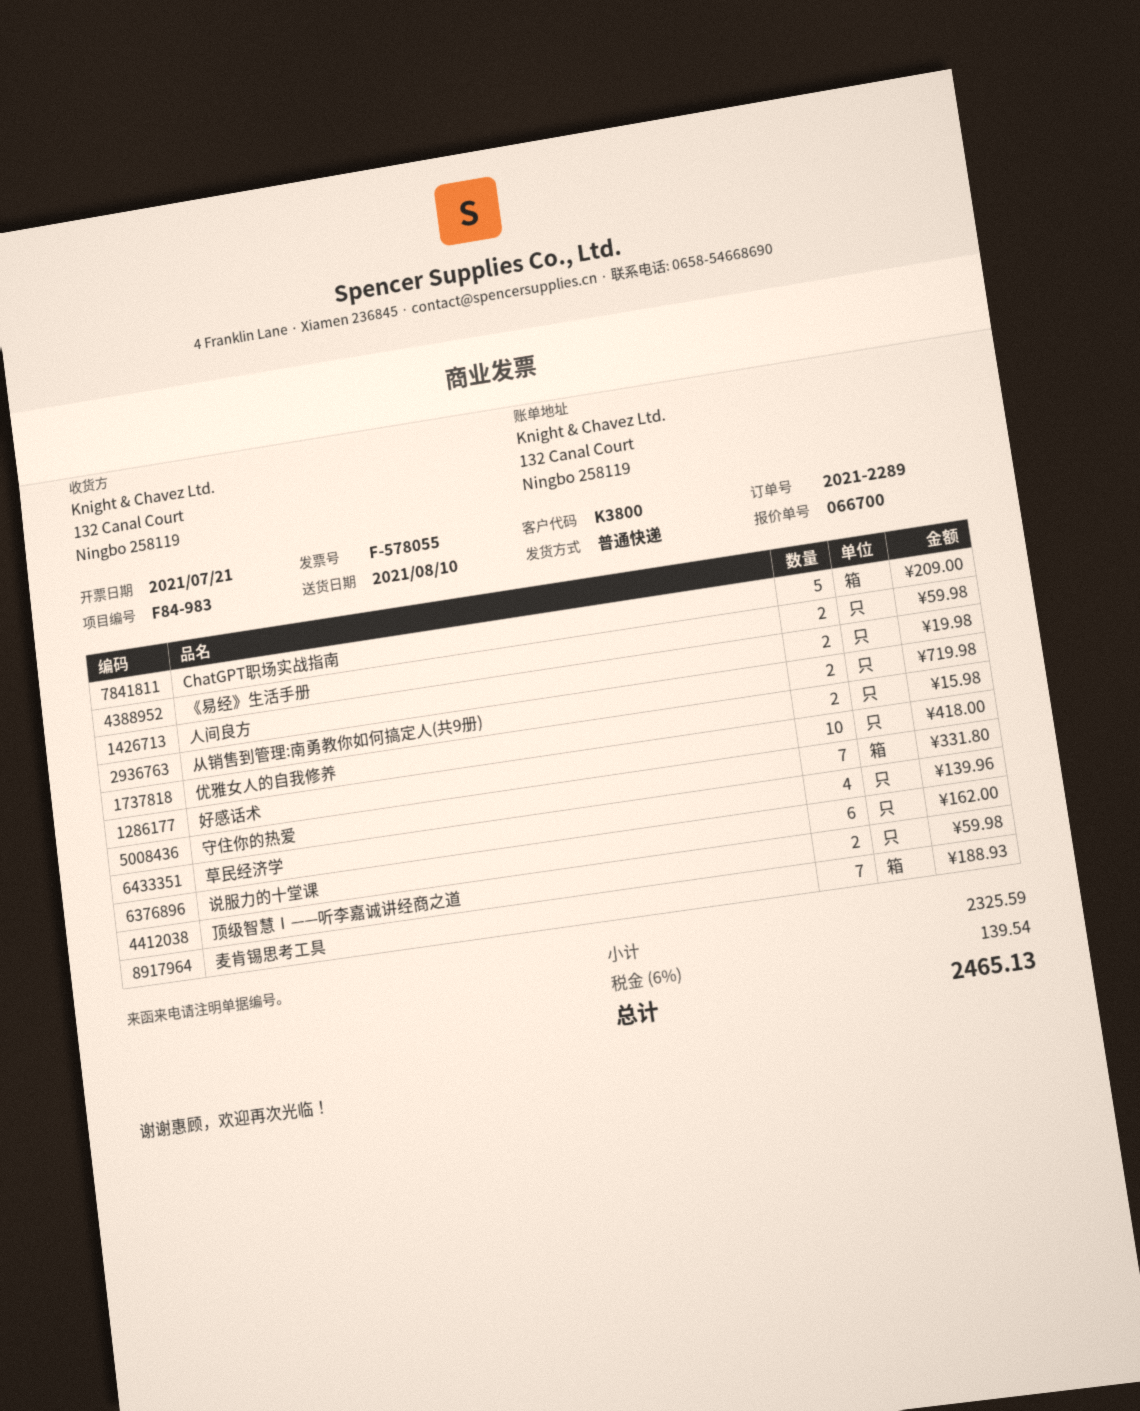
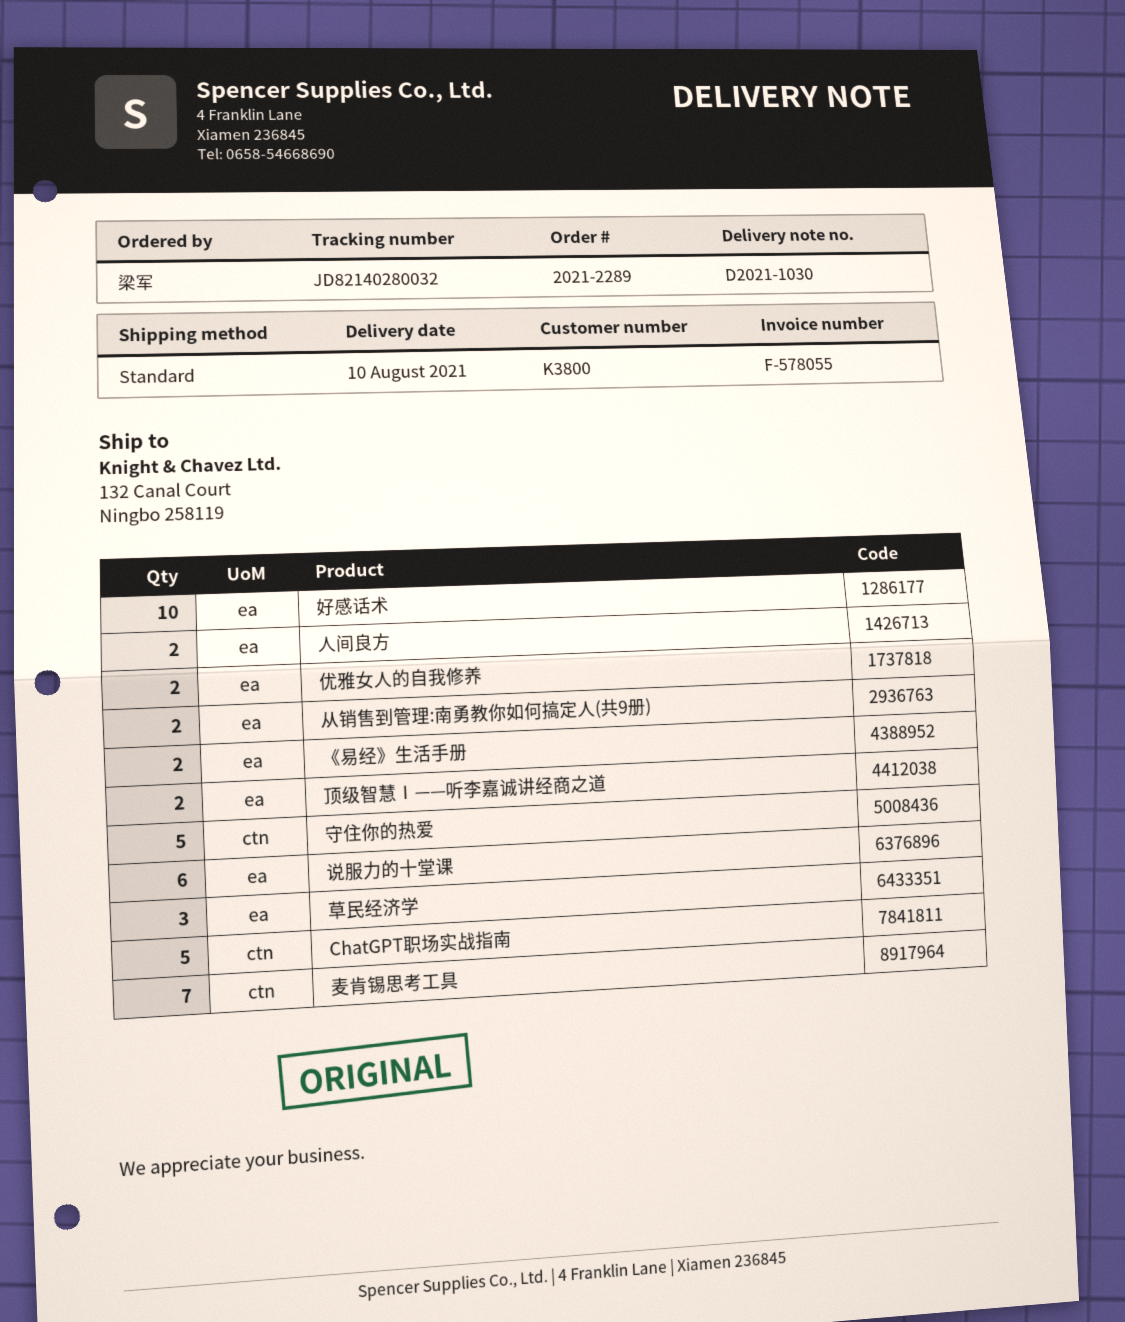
守住你的热爱: 7 -> 5
草民经济学: 4 -> 3

